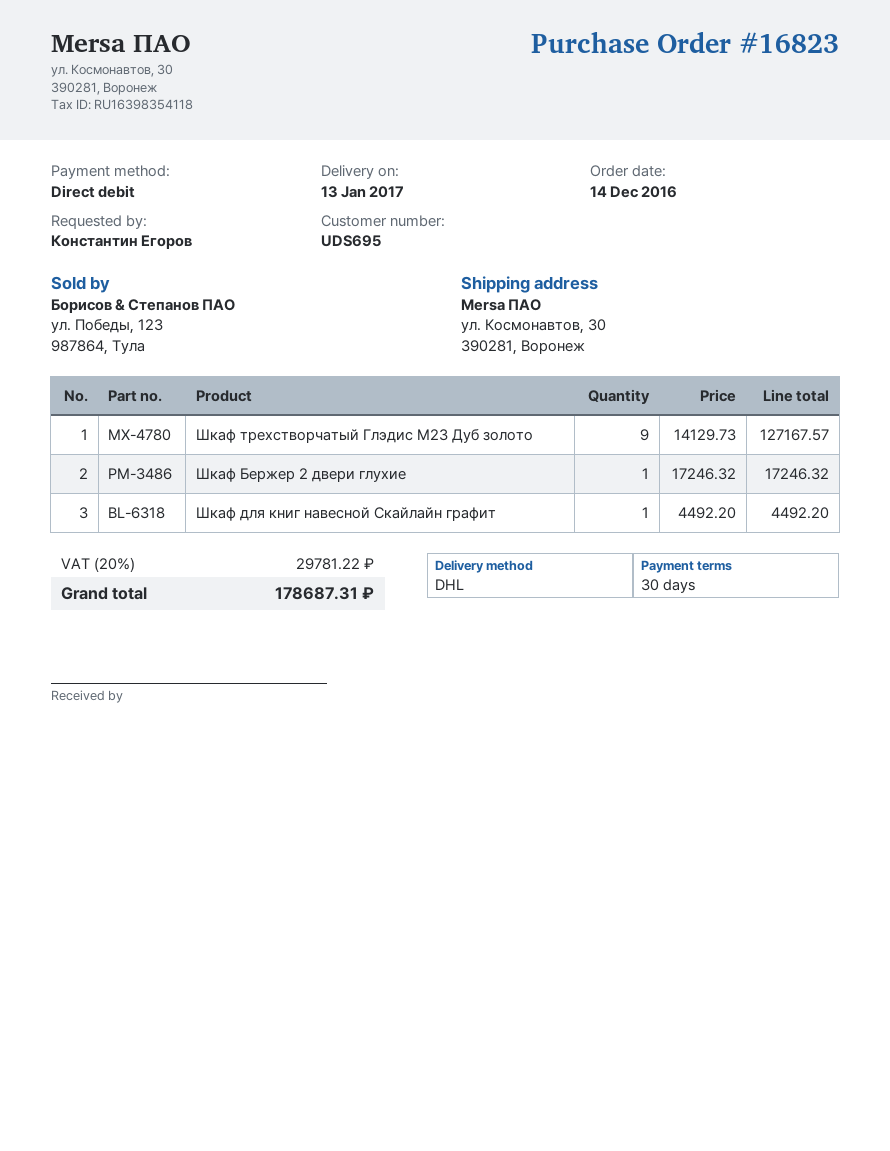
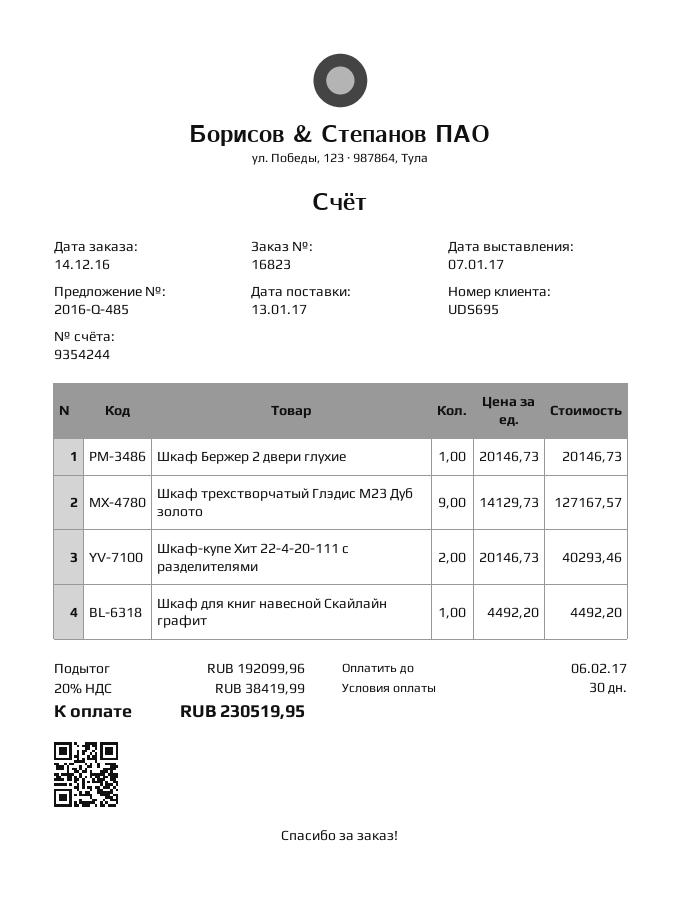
Шкаф Бержер 2 двери глухие: 1 x 17246.32 = 17246.32 -> 1 x 20146.73 = 20146.73
Шкаф-купе Хит 22-4-20-111 с разделителями: none -> 2 x 20146.73 = 40293.46
tax: 20% = 29781.22 -> 20% = 38419.99
total: 178687.31 -> 230519.95

